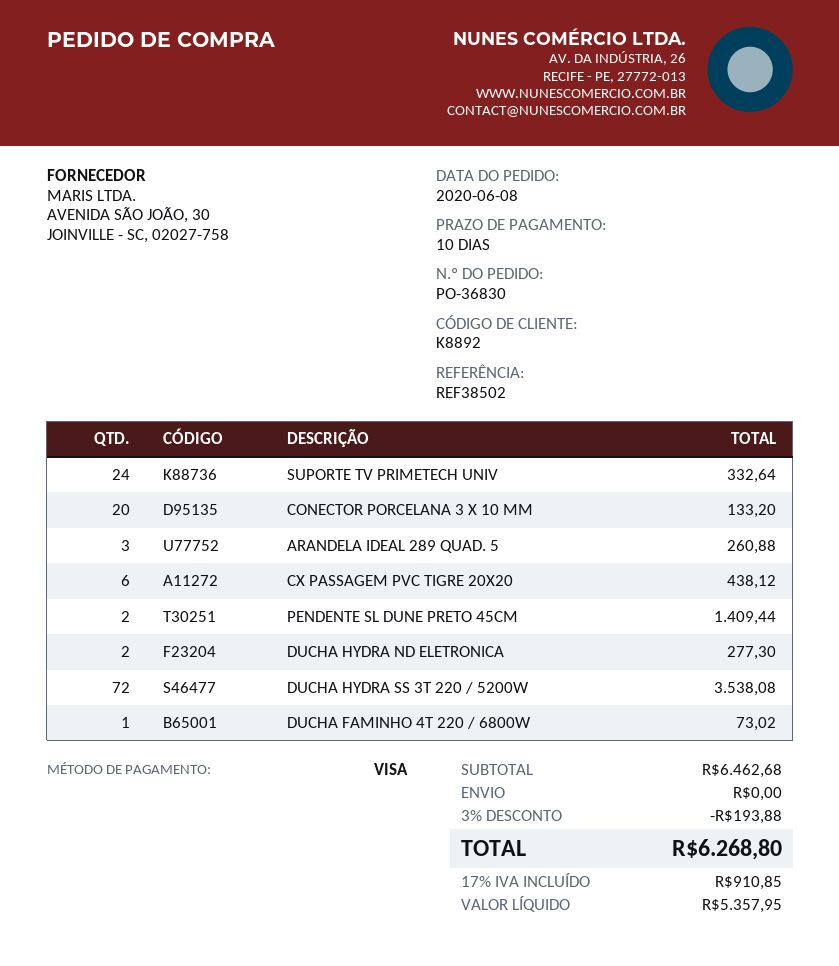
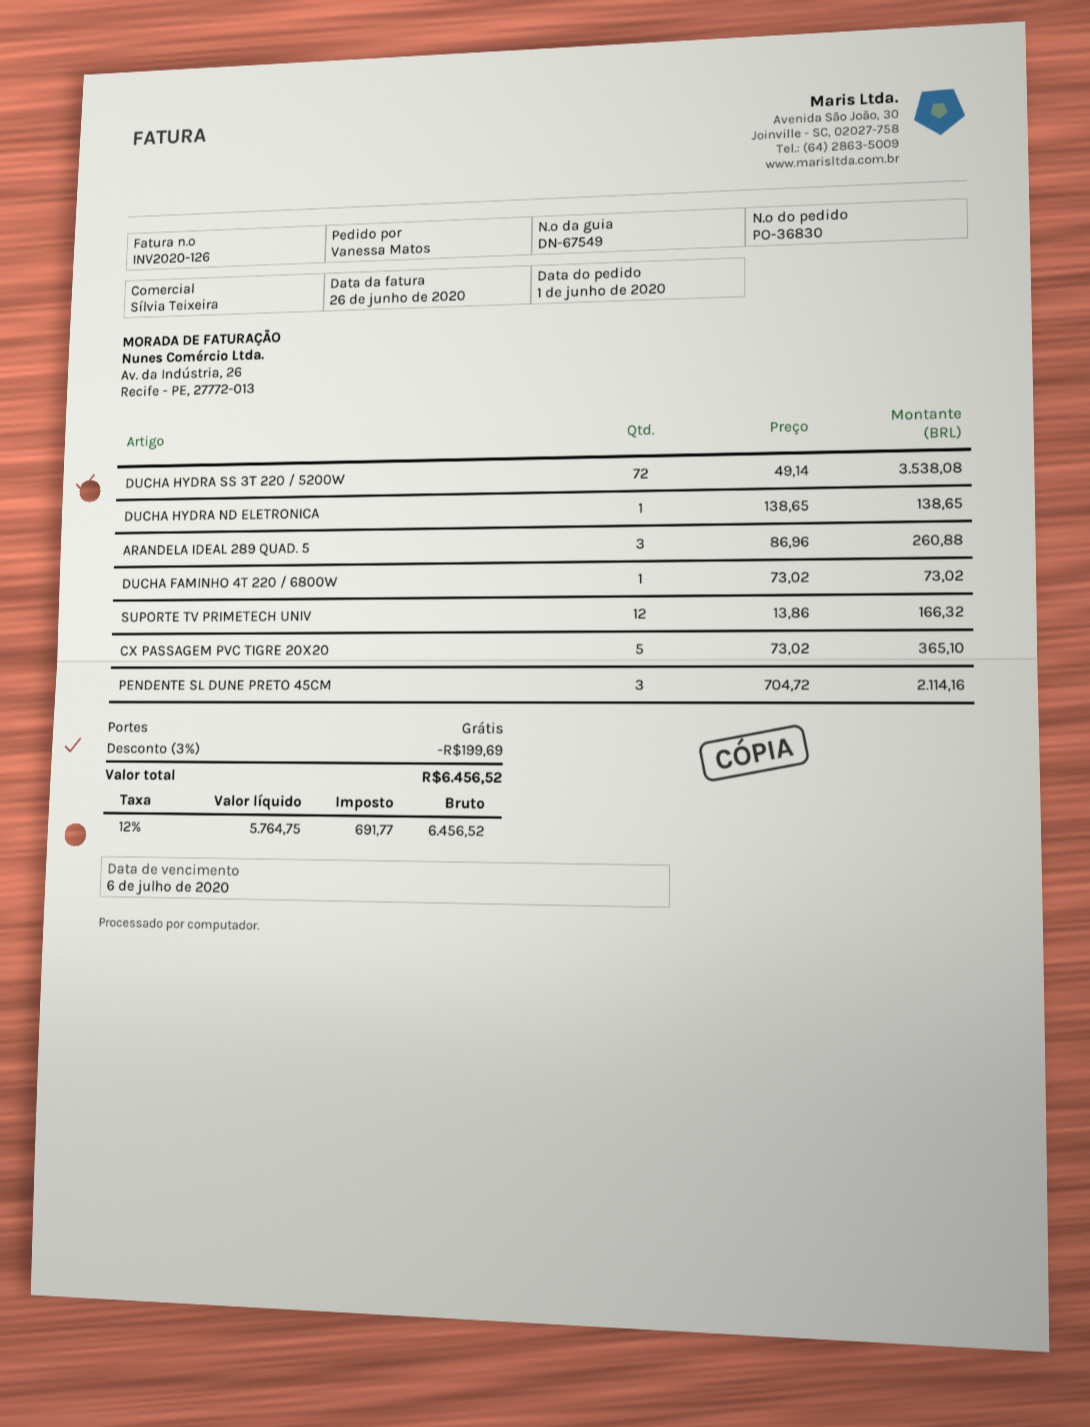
order date: 2020-06-08 -> 2020-06-01
SUPORTE TV PRIMETECH UNIV: 24 for 332.64 -> 12 for 166.32
CONECTOR PORCELANA 3 X 10 MM: 20 for 133.20 -> none
CX PASSAGEM PVC TIGRE 20X20: 6 for 438.12 -> 5 for 365.10
PENDENTE SL DUNE PRETO 45CM: 2 for 1409.44 -> 3 for 2114.16
DUCHA HYDRA ND ELETRONICA: 2 for 277.30 -> 1 for 138.65
discount: 3% = 193.88 -> 3% = 199.69
net: 5357.95 -> 5764.75
tax: 17% = 910.85 -> 12% = 691.77
total: 6268.80 -> 6456.52

